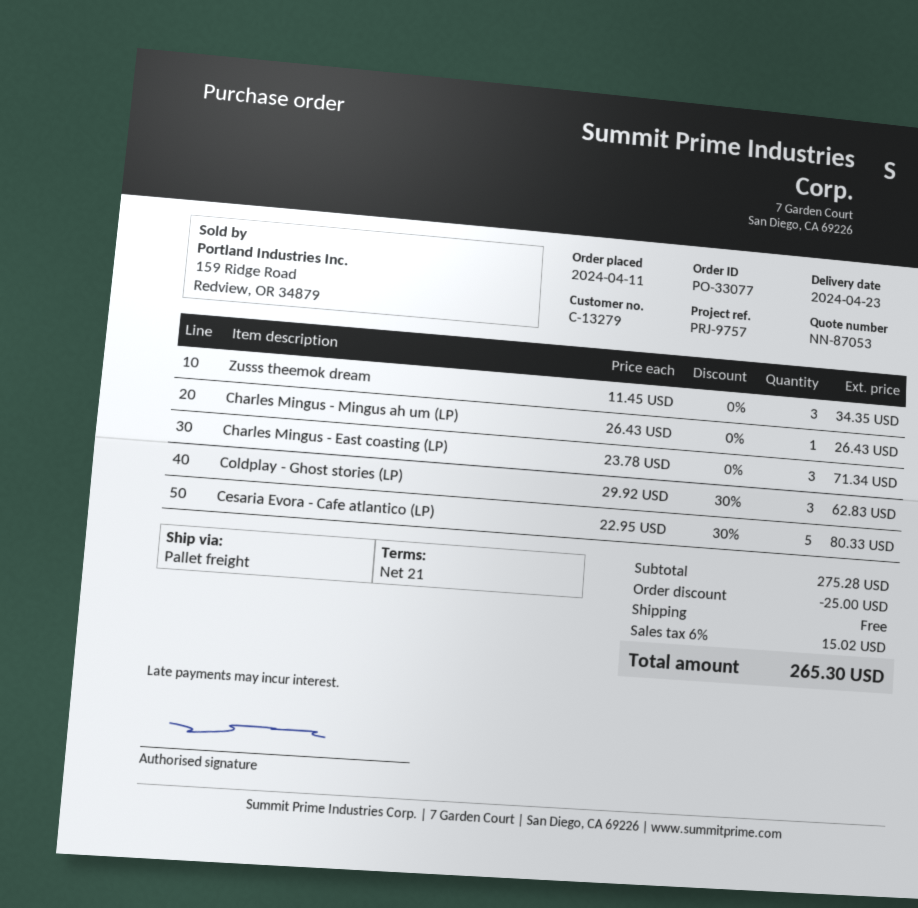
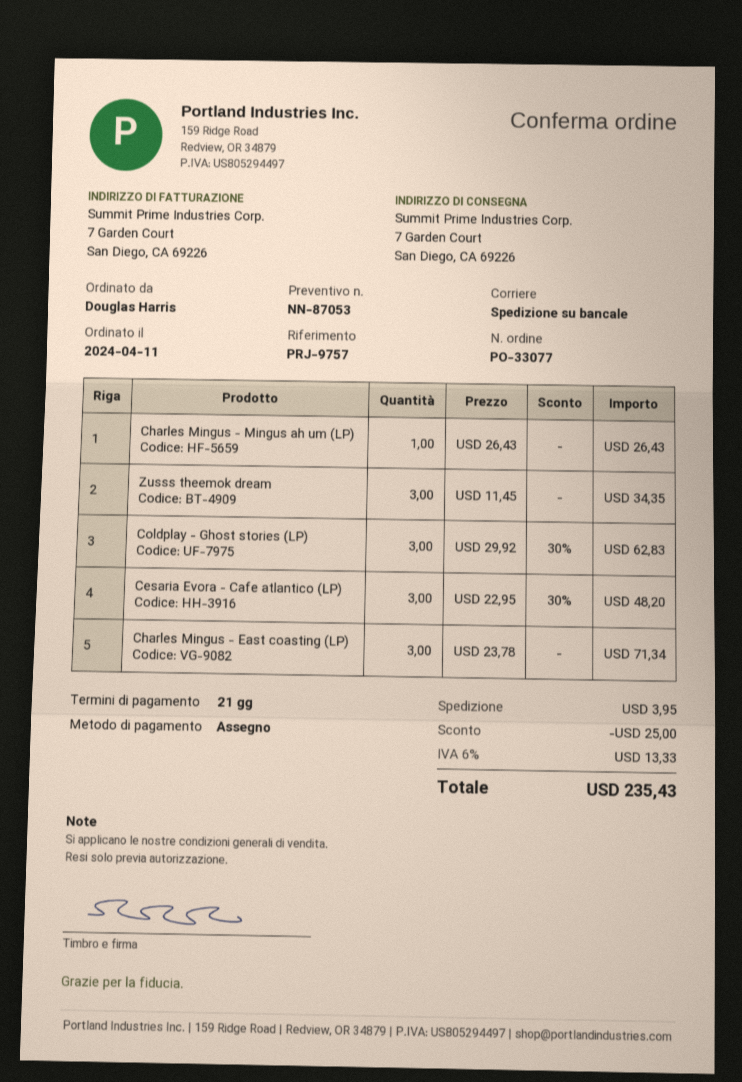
Cesaria Evora - Cafe atlantico (LP): 5 x 22.95 - 30% = 80.33 -> 3 x 22.95 - 30% = 48.20
shipping: 0.00 -> 3.95
tax: 6% = 15.02 -> 6% = 13.33
total: 265.30 -> 235.43

